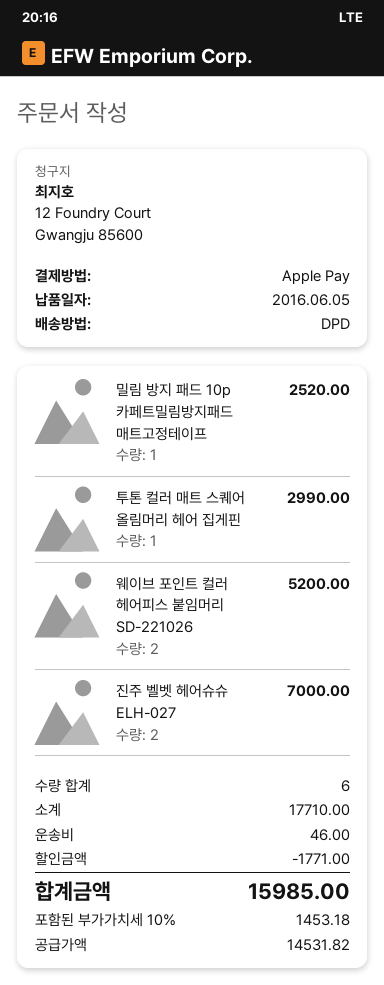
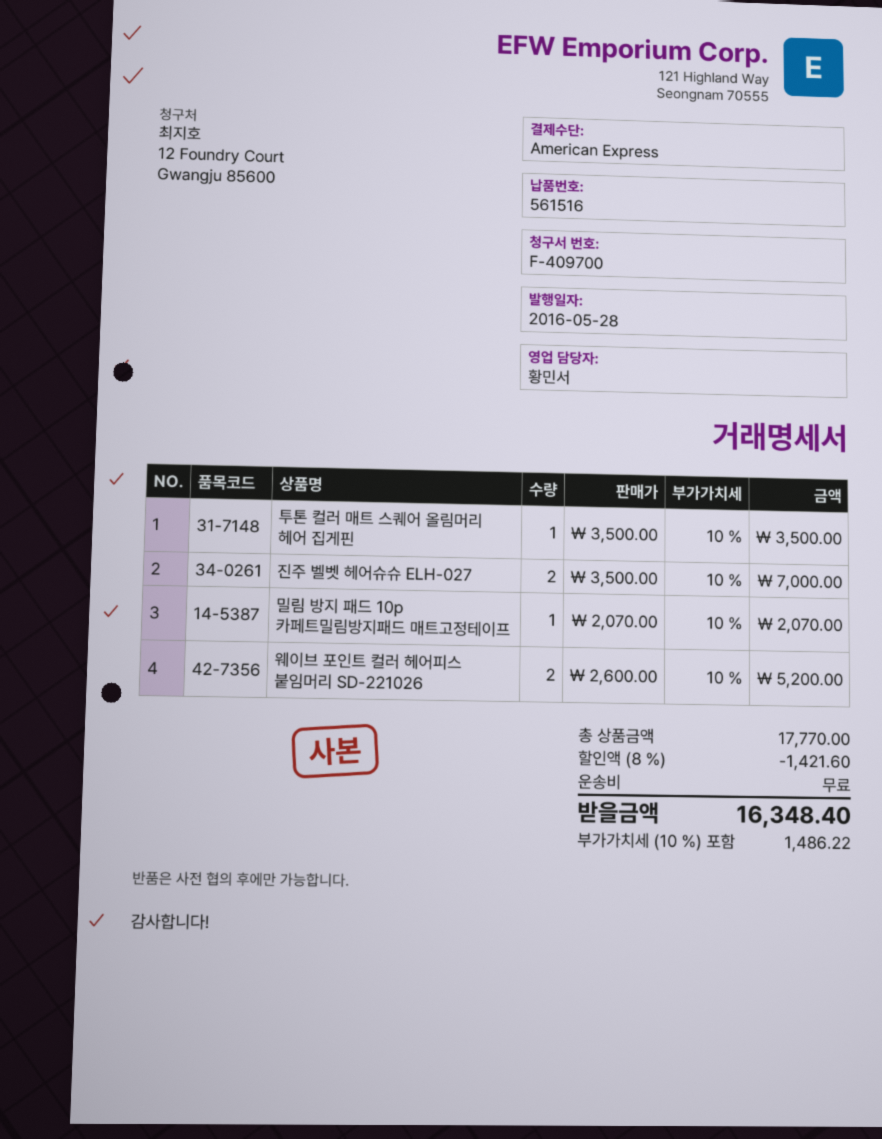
payment method: Apple Pay -> American Express
밀림 방지 패드 10p 카페트밀림방지패드 매트고정테이프: 1 for 2520.00 -> 1 for 2070.00
투톤 컬러 매트 스퀘어 올림머리 헤어 집게핀: 1 for 2990.00 -> 1 for 3500.00
subtotal: 17710.00 -> 17770.00
discount: 1771.00 -> 1421.60
shipping: 46.00 -> 0.00
tax: 10% = 1453.18 -> 10% = 1486.22
total: 15985.00 -> 16348.40

